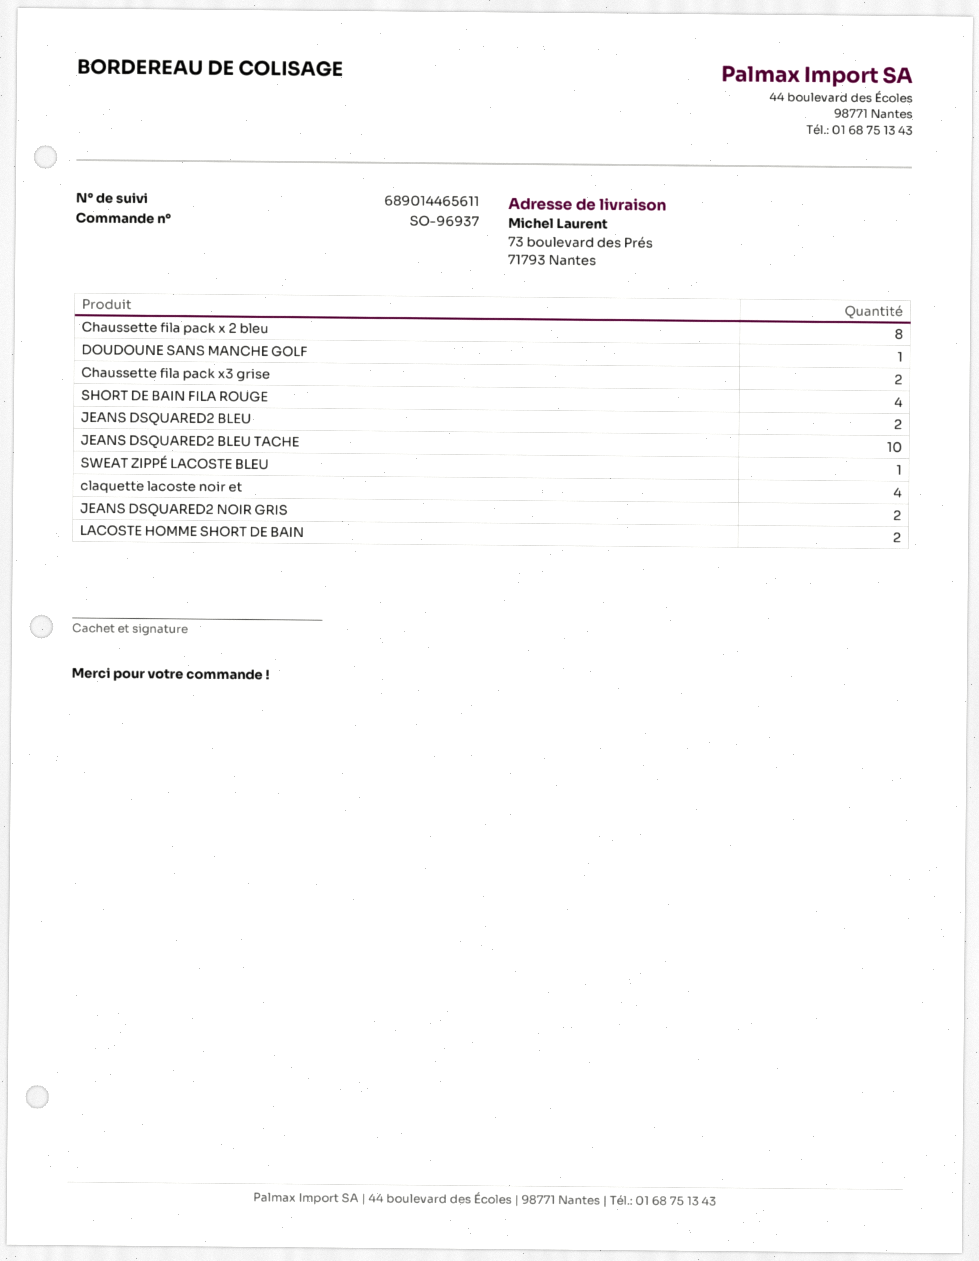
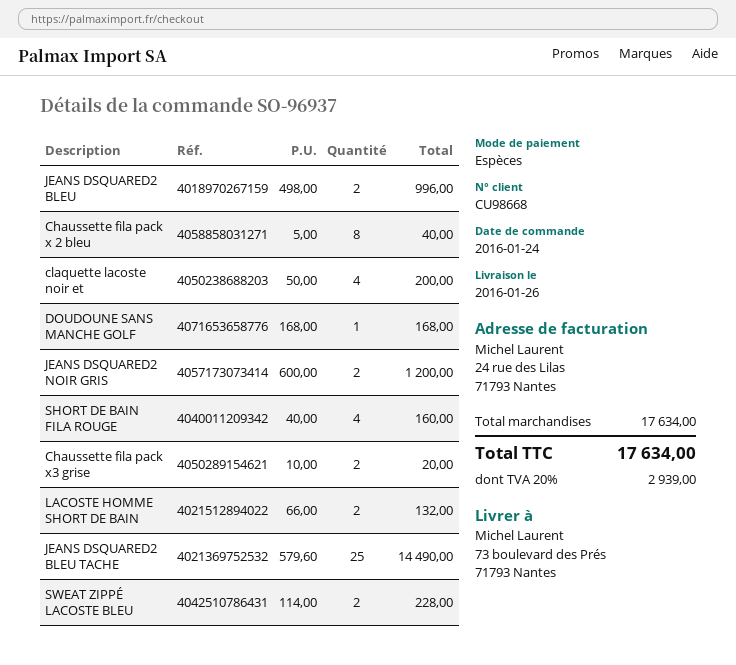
JEANS DSQUARED2 BLEU TACHE: 10 -> 25
SWEAT ZIPPÉ LACOSTE BLEU: 1 -> 2

